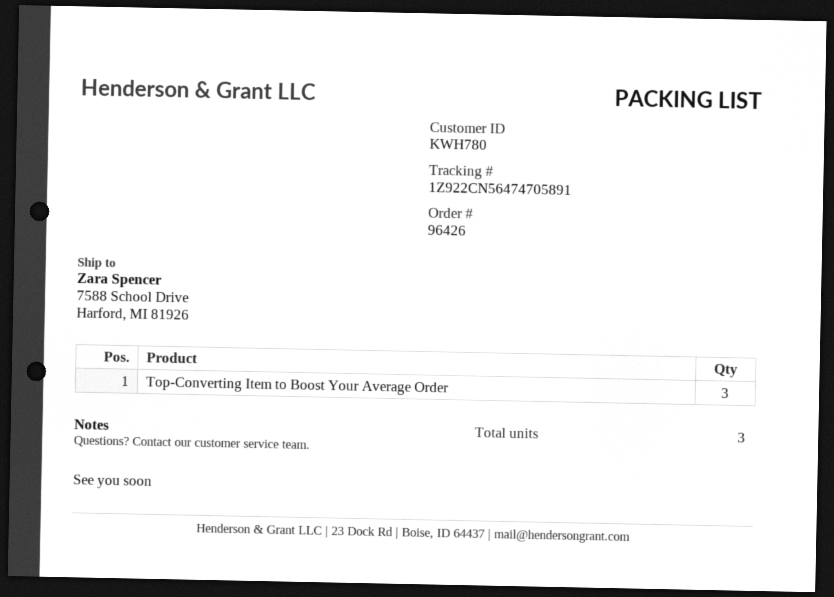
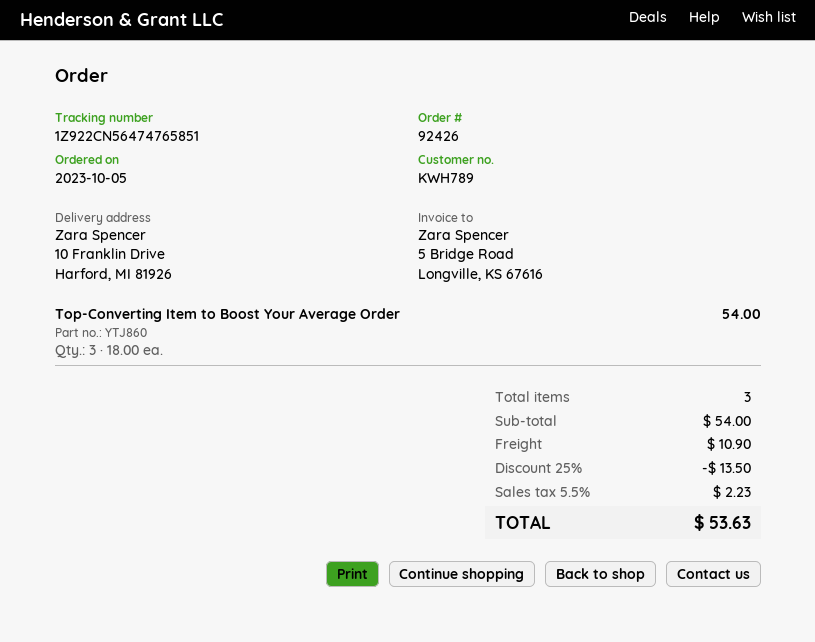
order number: 96426 -> 92426
customer number: KWH780 -> KWH789
tracking number: 1Z922CN56474705891 -> 1Z922CN56474765851
ship to: 7588 School Drive, Harford, MI 81926 -> 10 Franklin Drive, Harford, MI 81926

